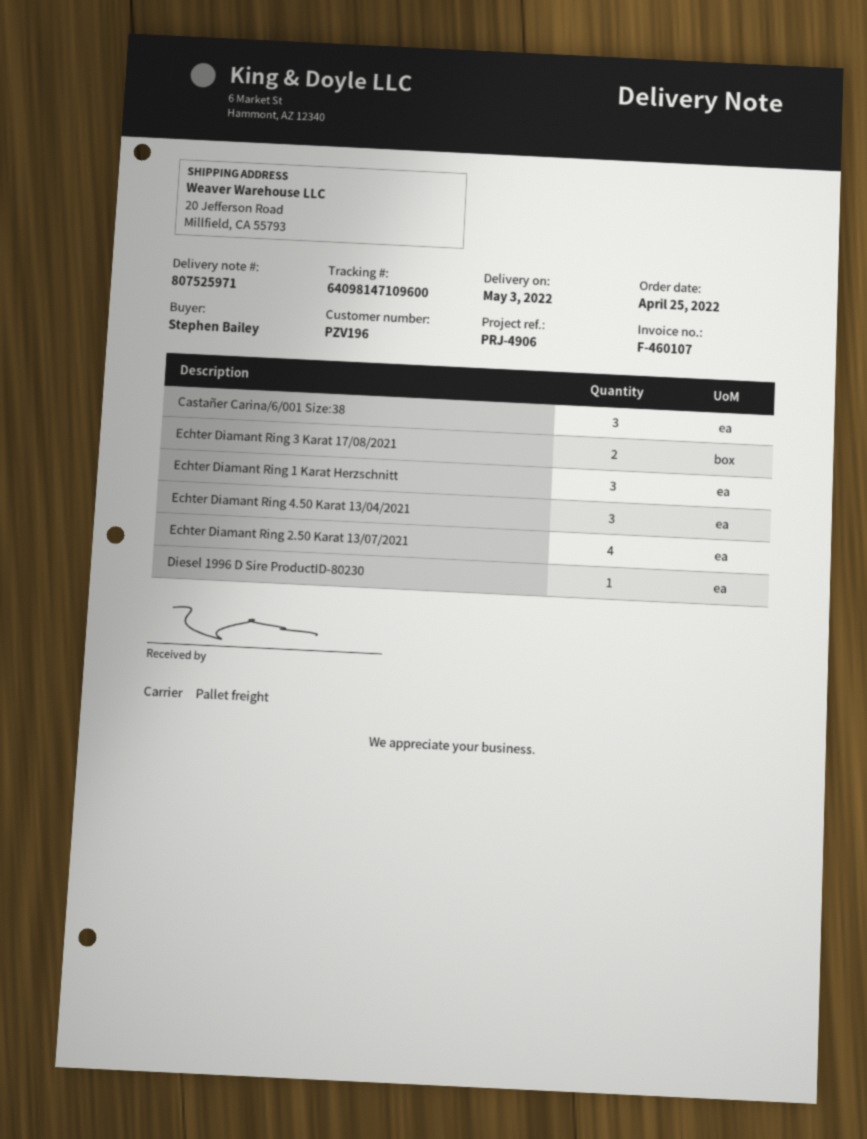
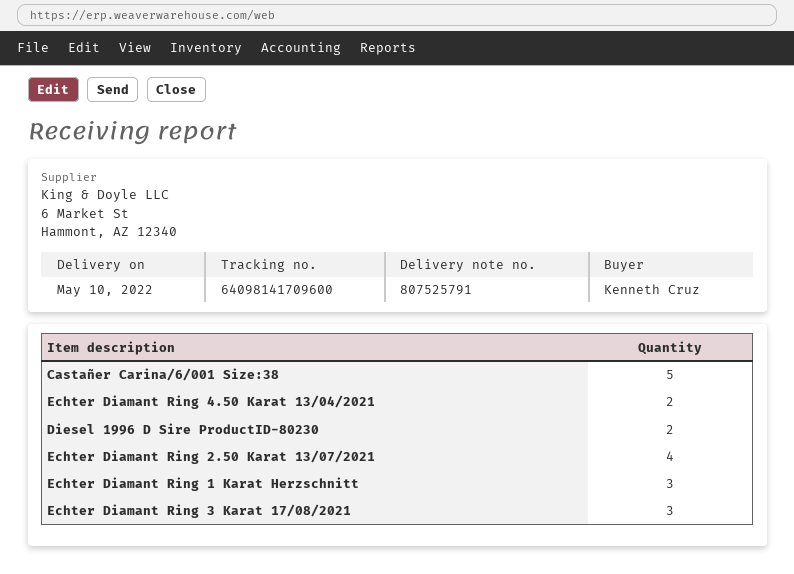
delivery note number: 807525971 -> 807525791
delivery date: 2022-05-03 -> 2022-05-10
ordered by: Stephen Bailey -> Kenneth Cruz
tracking number: 64098147109600 -> 64098141709600
Castañer Carina/6/001 Size:38: 3 -> 5
Echter Diamant Ring 3 Karat 17/08/2021: 2 -> 3
Echter Diamant Ring 4.50 Karat 13/04/2021: 3 -> 2
Diesel 1996 D Sire ProductID-80230: 1 -> 2

